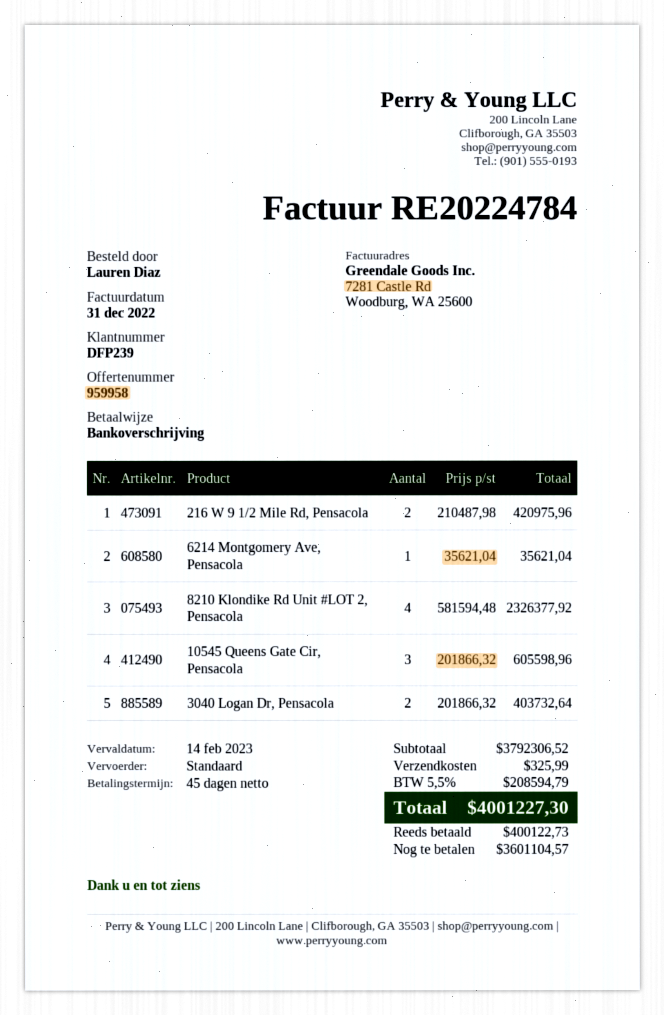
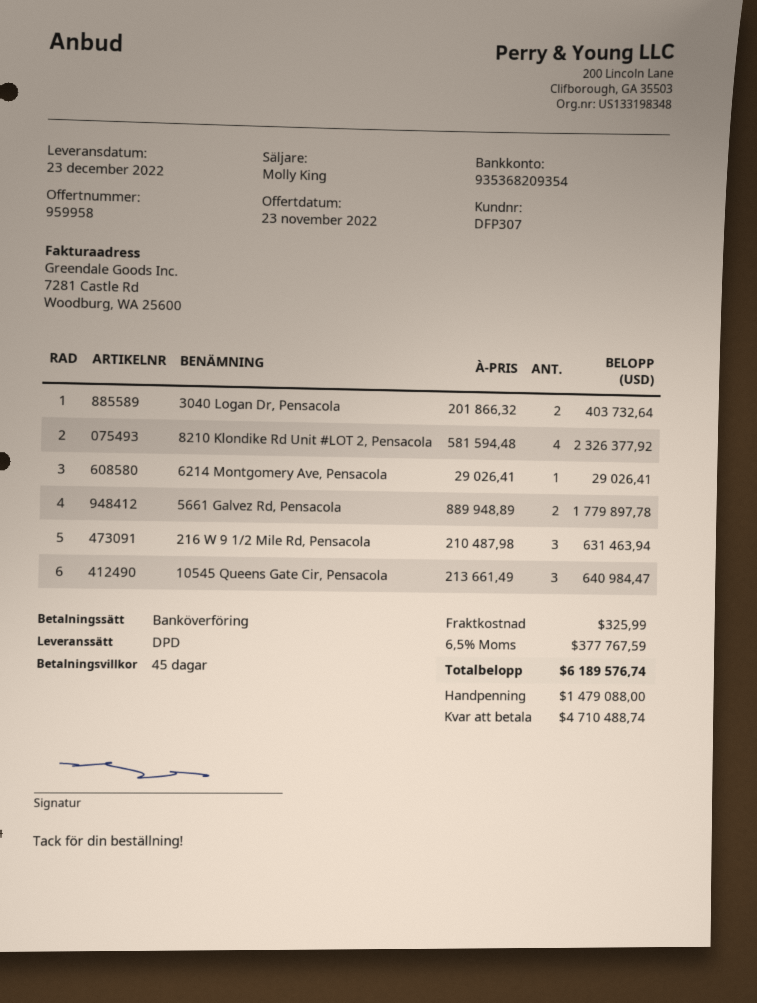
customer number: DFP239 -> DFP307
shipping method: standard -> DPD
216 W 9 1/2 Mile Rd, Pensacola: 2 x 210487.98 = 420975.96 -> 3 x 210487.98 = 631463.94
6214 Montgomery Ave, Pensacola: 1 x 35621.04 = 35621.04 -> 1 x 29026.41 = 29026.41
10545 Queens Gate Cir, Pensacola: 3 x 201866.32 = 605598.96 -> 3 x 213661.49 = 640984.47
5661 Galvez Rd, Pensacola: none -> 2 x 889948.89 = 1779897.78
tax: 5.5% = 208594.79 -> 6.5% = 377767.59
total: 4001227.30 -> 6189576.74
deposit: 400122.73 -> 1479088.00
balance: 3601104.57 -> 4710488.74

